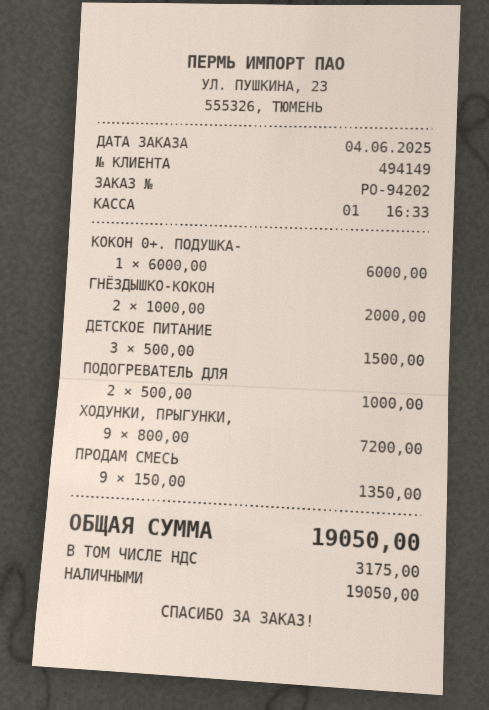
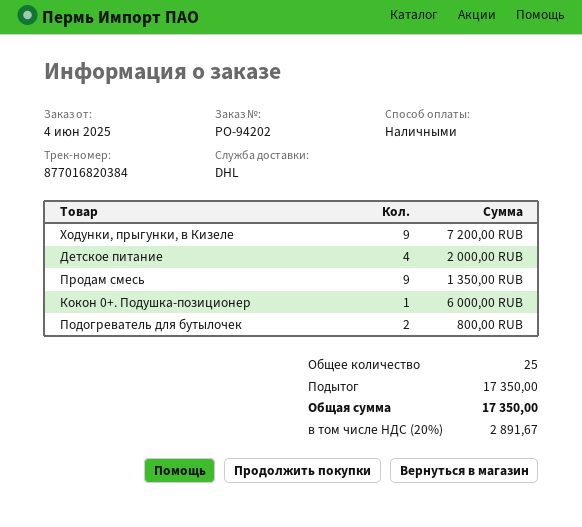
ГНЁЗДЫШКО-КОКОН: 2 for 2000.00 -> none
ДЕТСКОЕ ПИТАНИЕ: 3 for 1500.00 -> 4 for 2000.00
ПОДОГРЕВАТЕЛЬ ДЛЯ: 2 for 1000.00 -> 2 for 800.00
tax: 3175.00 -> 2891.67
total: 19050.00 -> 17350.00

